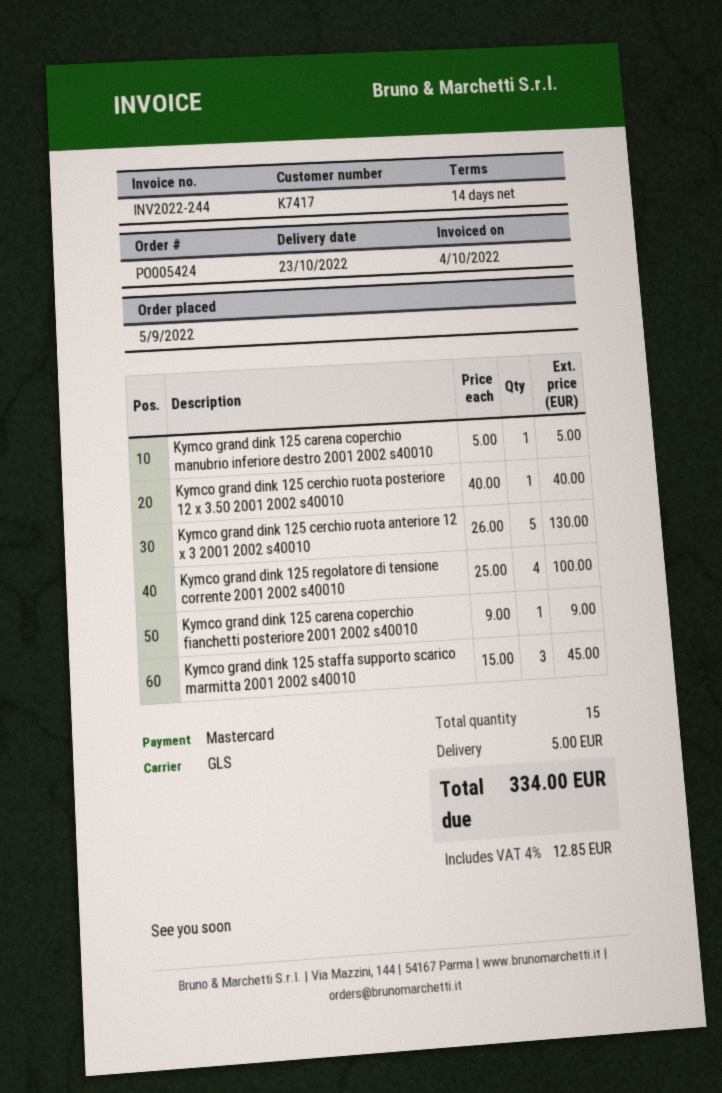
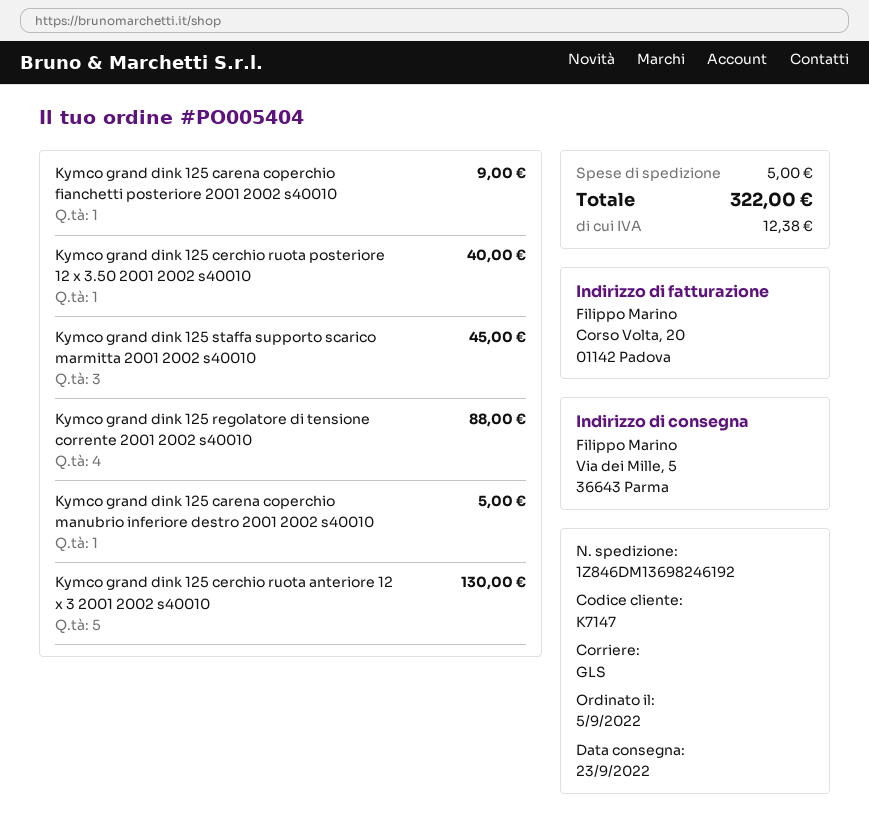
order number: PO005424 -> PO005404
delivery date: 2022-10-23 -> 2022-09-23
customer number: K7417 -> K7147
Kymco grand dink 125 regolatore di tensione corrente 2001 2002 s40010: 4 for 100.00 -> 4 for 88.00
tax: 12.85 -> 12.38
total: 334.00 -> 322.00

